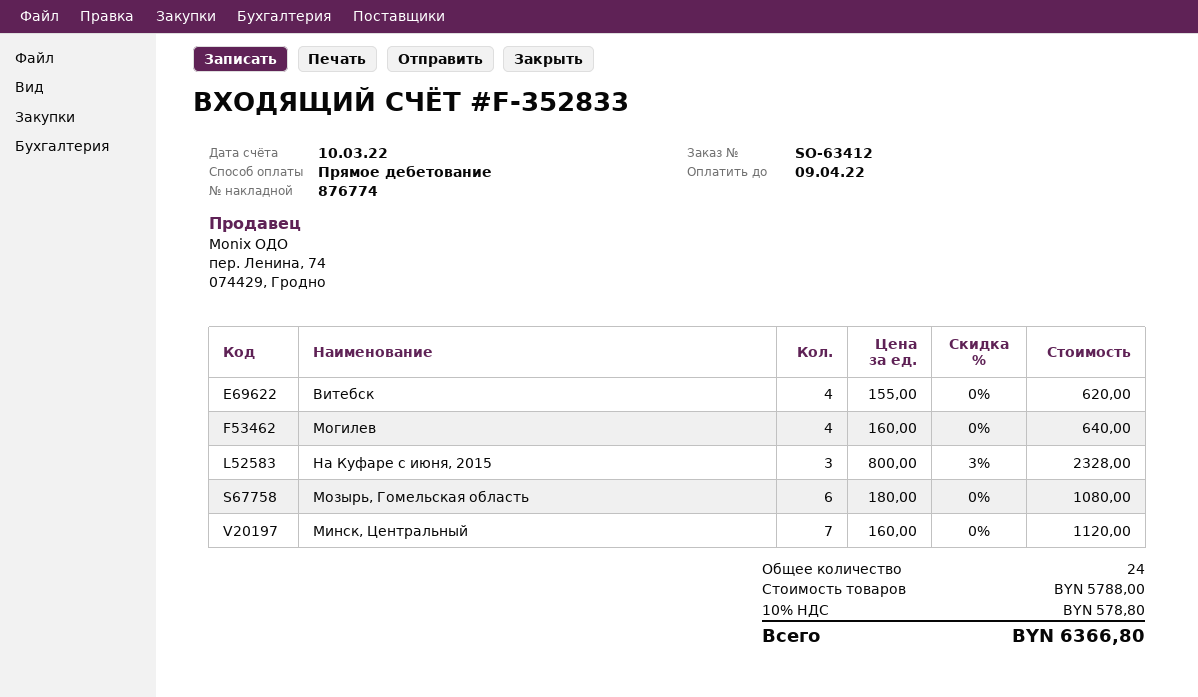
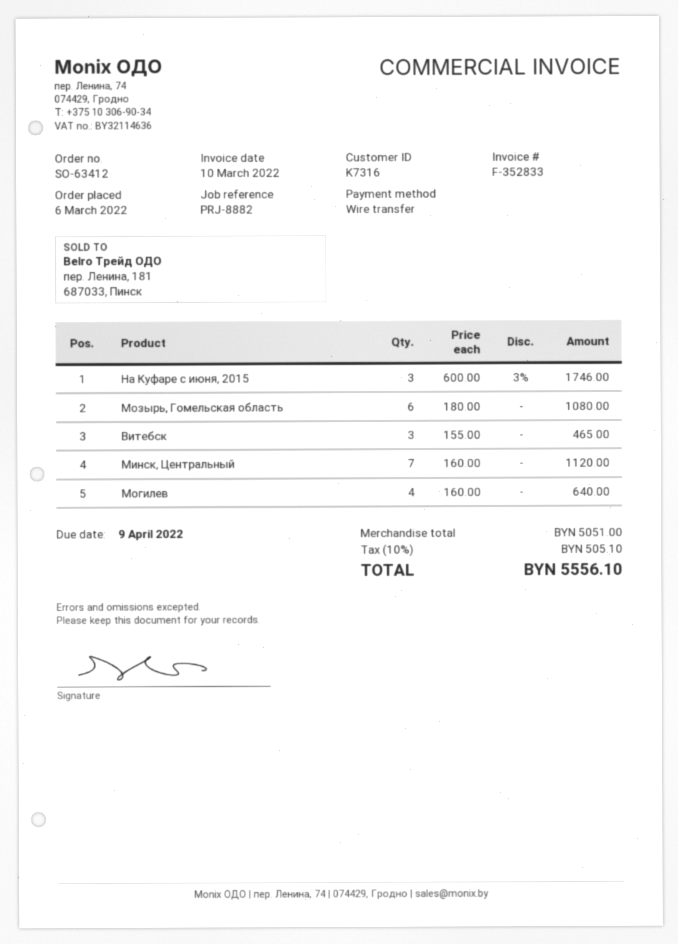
payment method: direct debit -> bank transfer
Витебск: 4 x 155.00 = 620.00 -> 3 x 155.00 = 465.00
На Куфаре с июня, 2015: 3 x 800.00 - 3% = 2328.00 -> 3 x 600.00 - 3% = 1746.00
subtotal: 5788.00 -> 5051.00
tax: 10% = 578.80 -> 10% = 505.10
total: 6366.80 -> 5556.10

